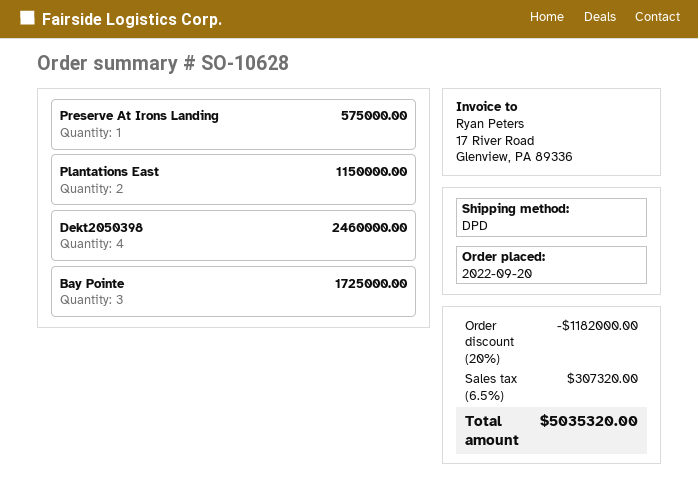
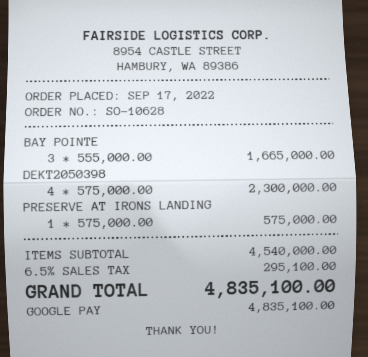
order date: 2022-09-20 -> 2022-09-17
Plantations East: 2 for 1150000.00 -> none
Dekt2050398: 4 for 2460000.00 -> 4 for 2300000.00
Bay Pointe: 3 for 1725000.00 -> 3 for 1665000.00
discount: 20% = 1182000.00 -> none
tax: 6.5% = 307320.00 -> 6.5% = 295100.00
total: 5035320.00 -> 4835100.00

